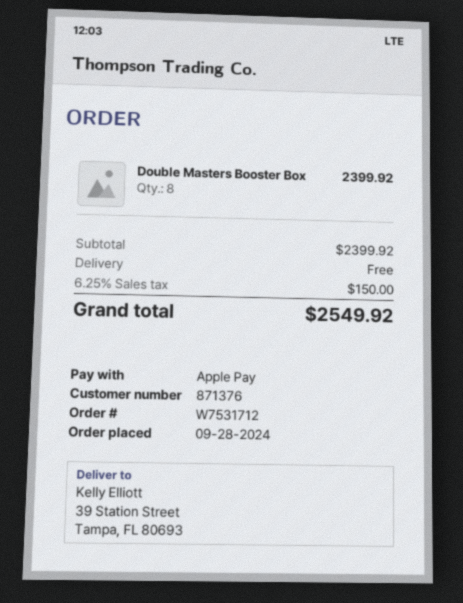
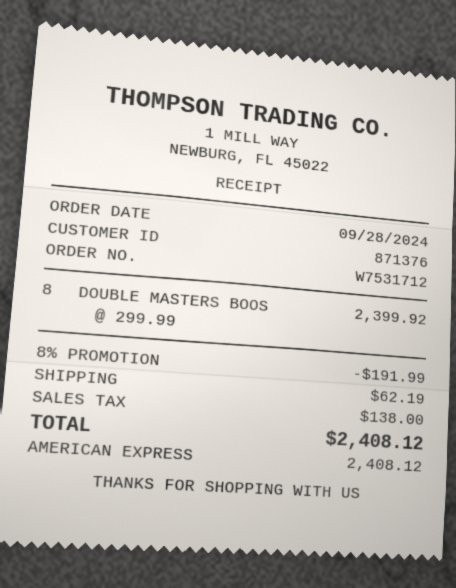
payment method: Apple Pay -> American Express
discount: none -> 8% = 191.99
shipping: 0.00 -> 62.19
tax: 150.00 -> 138.00
total: 2549.92 -> 2408.12

